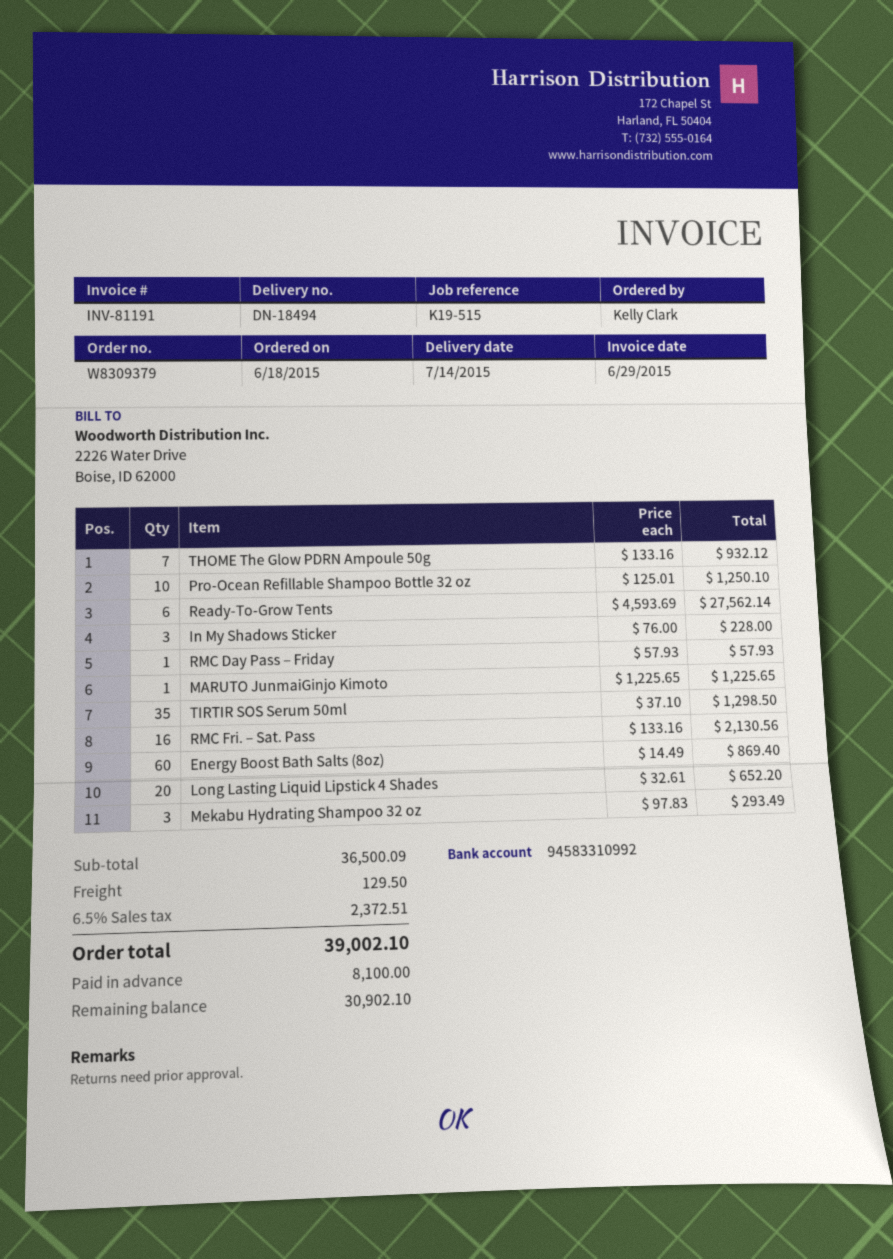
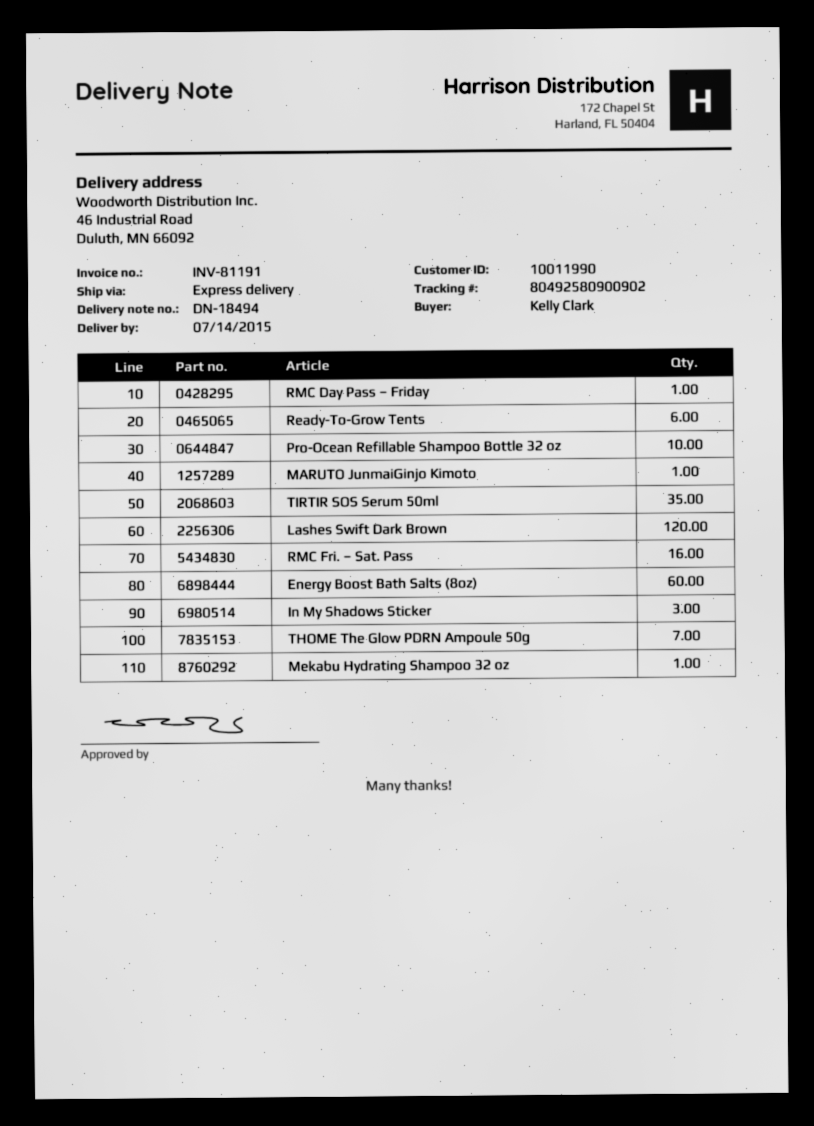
Long Lasting Liquid Lipstick 4 Shades: 20 -> none
Mekabu Hydrating Shampoo 32 oz: 3 -> 1
Lashes Swift Dark Brown: none -> 120

